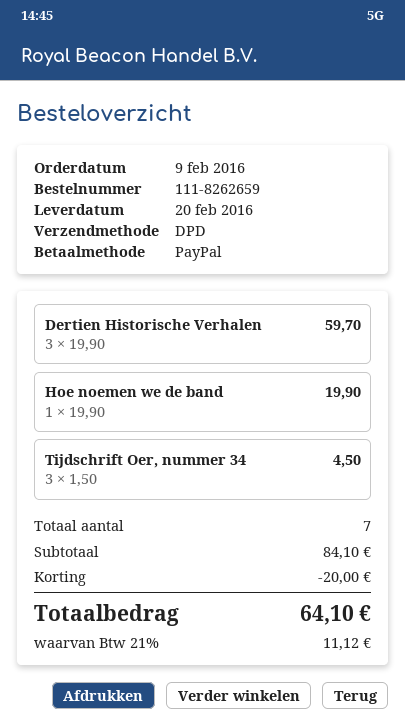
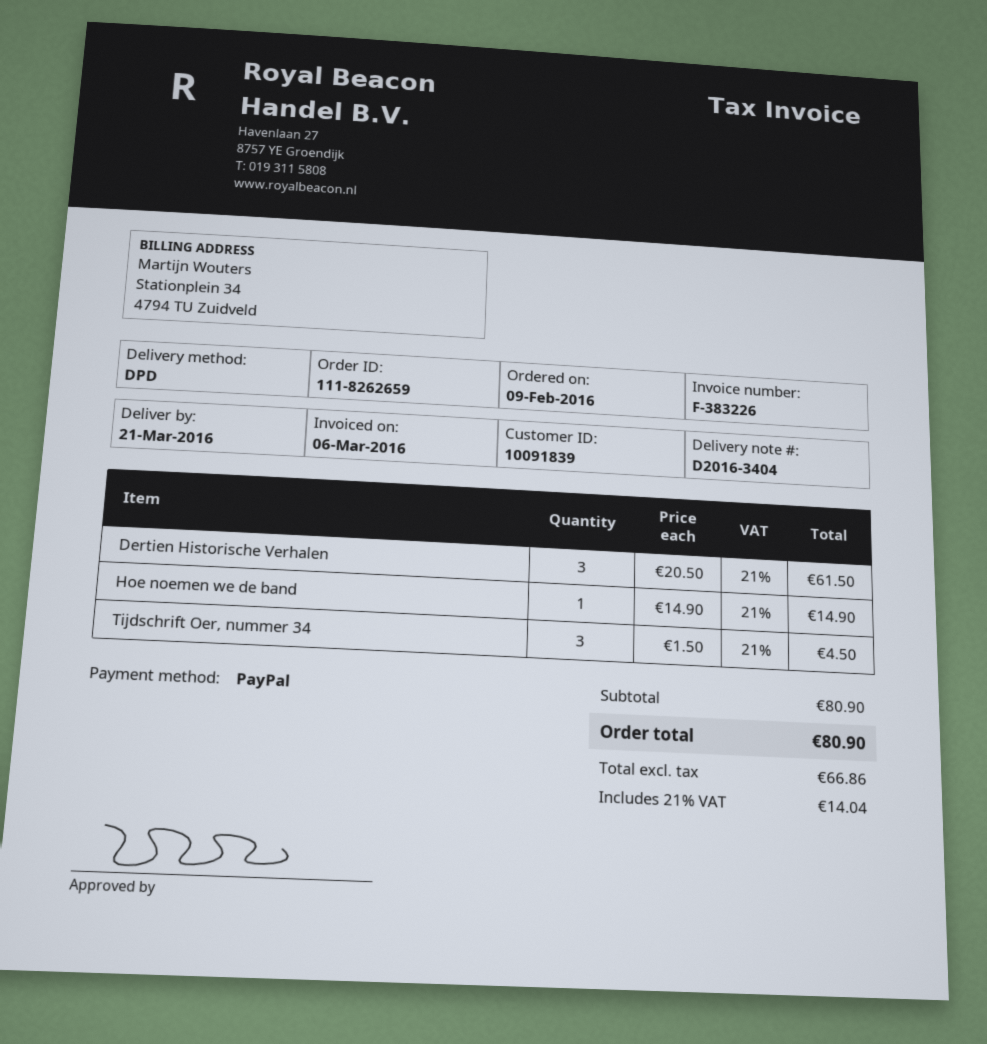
delivery date: 2016-02-20 -> 2016-03-21
Dertien Historische Verhalen: 3 x 19.90 = 59.70 -> 3 x 20.50 = 61.50
Hoe noemen we de band: 1 x 19.90 = 19.90 -> 1 x 14.90 = 14.90
subtotal: 84.10 -> 80.90
discount: 20.00 -> none
tax: 21% = 11.12 -> 21% = 14.04
total: 64.10 -> 80.90

